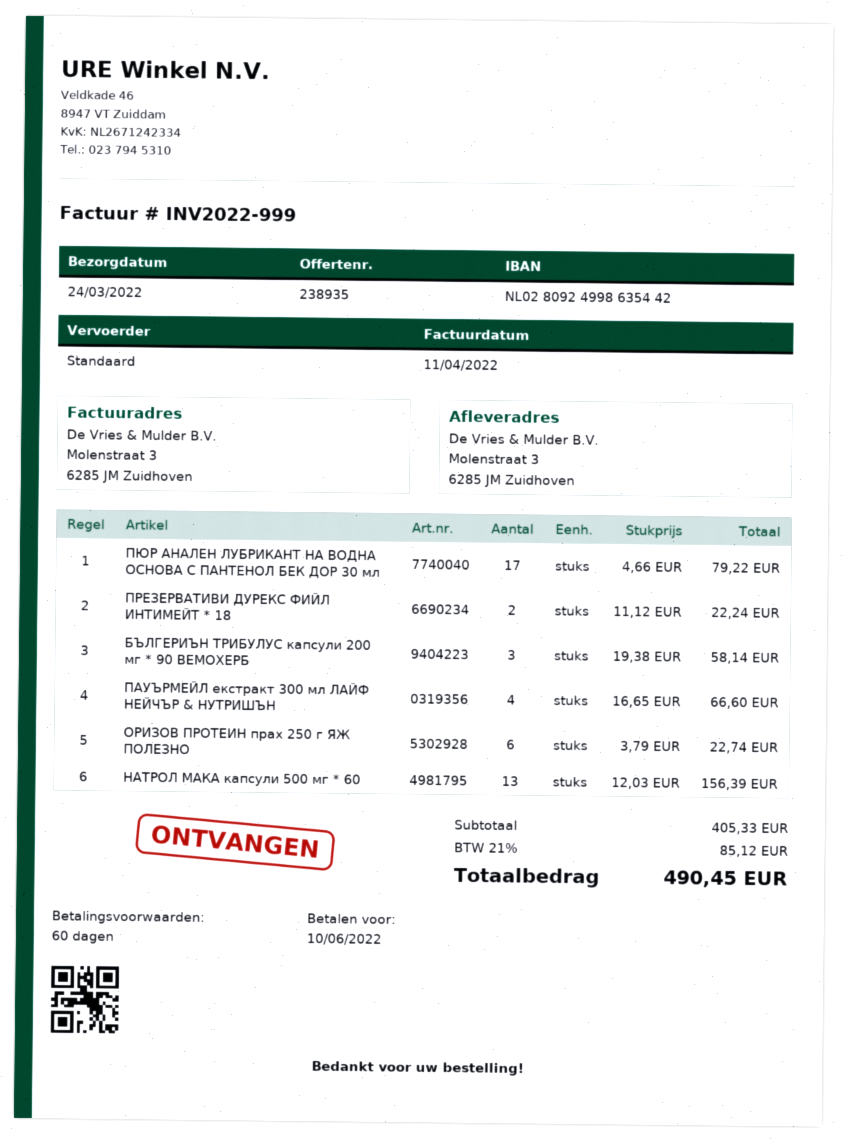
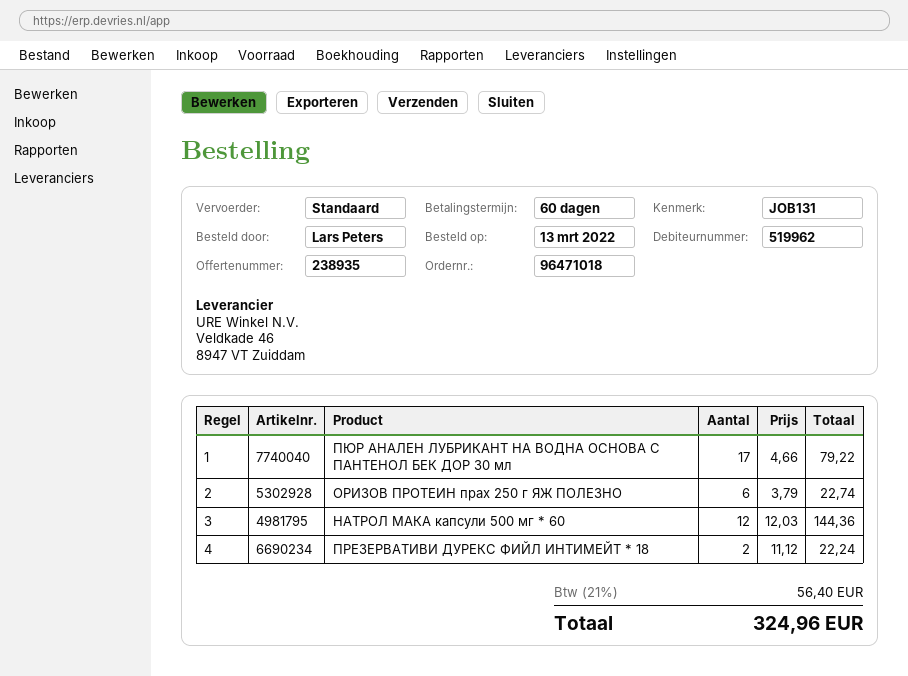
БЪЛГЕРИЪН ТРИБУЛУС капсули 200 мг * 90 ВЕМОХЕРБ: 3 x 19.38 = 58.14 -> none
ПАУЪРМЕЙЛ екстракт 300 мл ЛАЙФ НЕЙЧЪР & НУТРИШЪН: 4 x 16.65 = 66.60 -> none
НАТРОЛ МАКА капсули 500 мг * 60: 13 x 12.03 = 156.39 -> 12 x 12.03 = 144.36
tax: 21% = 85.12 -> 21% = 56.40
total: 490.45 -> 324.96

